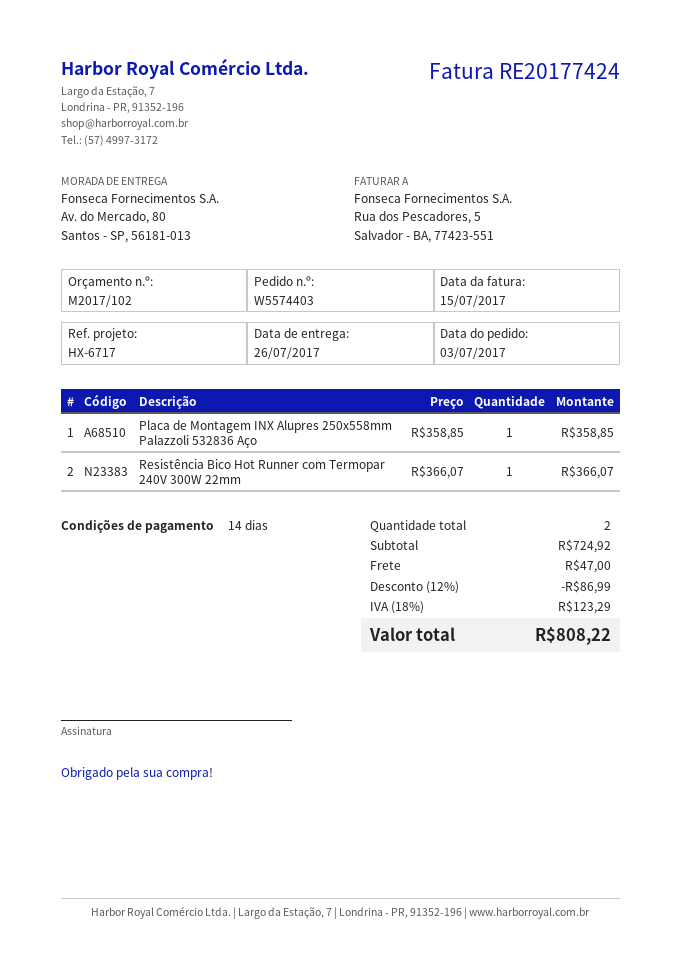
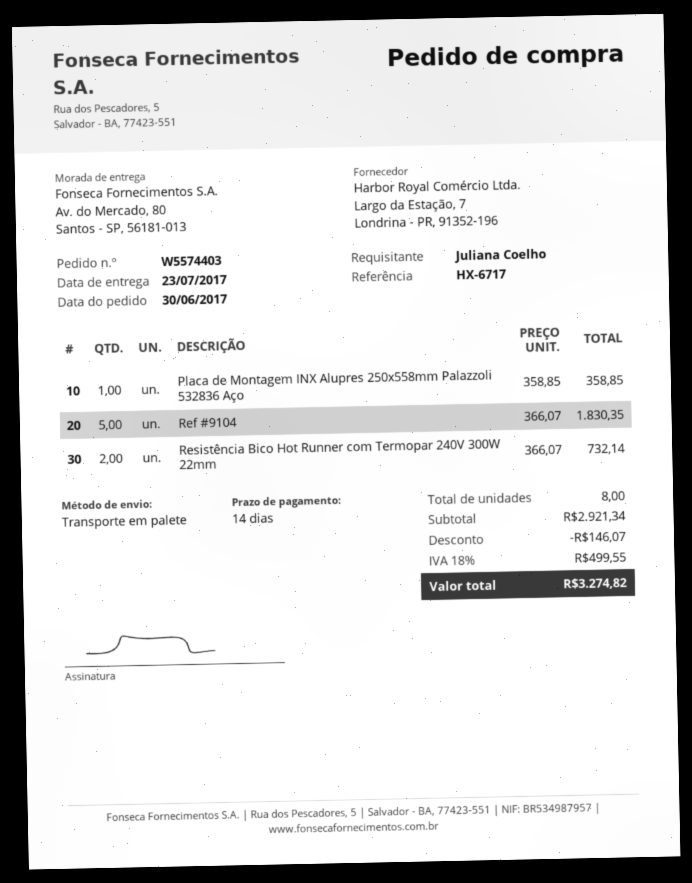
order date: 2017-07-03 -> 2017-06-30
delivery date: 2017-07-26 -> 2017-07-23
Resistência Bico Hot Runner com Termopar 240V 300W 22mm: 1 x 366.07 = 366.07 -> 2 x 366.07 = 732.14
Ref #9104: none -> 5 x 366.07 = 1830.35
total quantity: 2 -> 8
subtotal: 724.92 -> 2921.34
discount: 86.99 -> 146.07
shipping: 47.00 -> none
tax: 18% = 123.29 -> 18% = 499.55
total: 808.22 -> 3274.82

